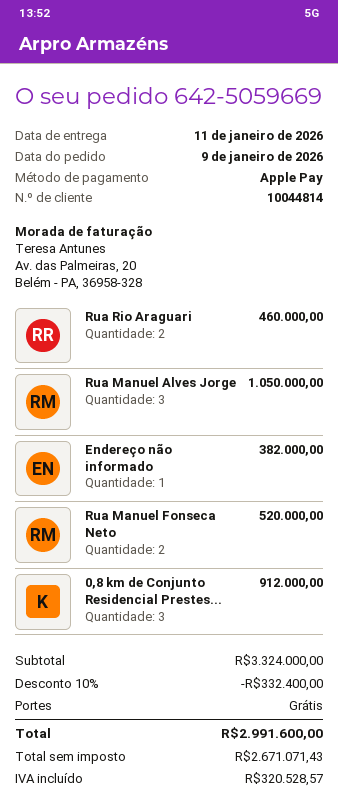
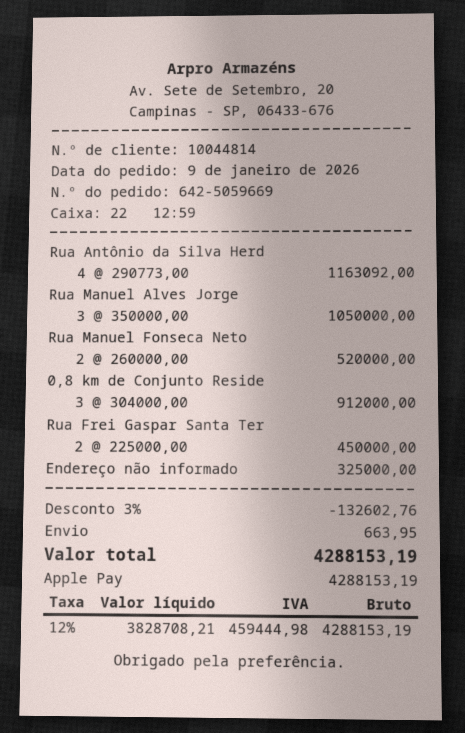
Rua Rio Araguari: 2 for 460000.00 -> none
Endereço não informado: 1 for 382000.00 -> 1 for 325000.00
Rua Antônio da Silva Herd: none -> 4 for 1163092.00
Rua Frei Gaspar Santa Ter: none -> 2 for 450000.00
discount: 10% = 332400.00 -> 3% = 132602.76
shipping: 0.00 -> 663.95
net: 2671071.43 -> 3828708.21
tax: 320528.57 -> 459444.98
total: 2991600.00 -> 4288153.19

